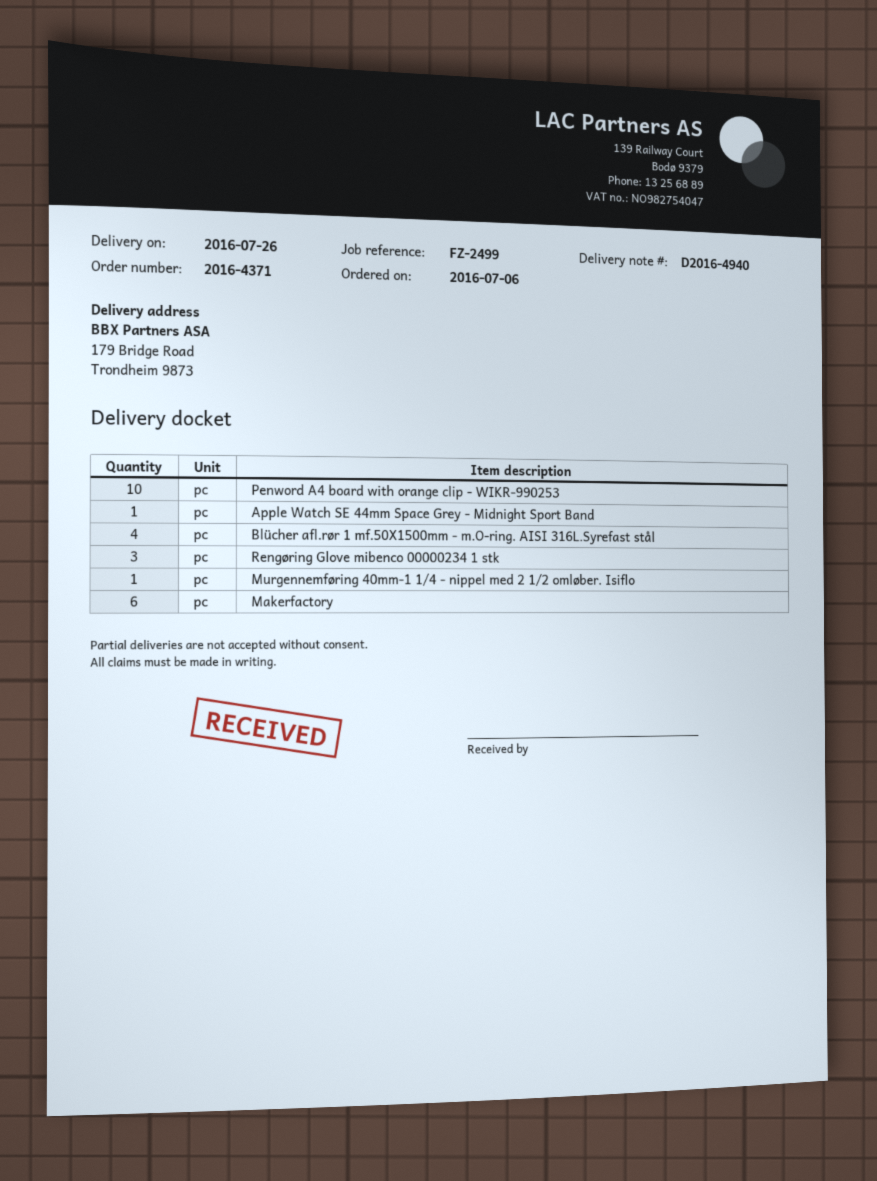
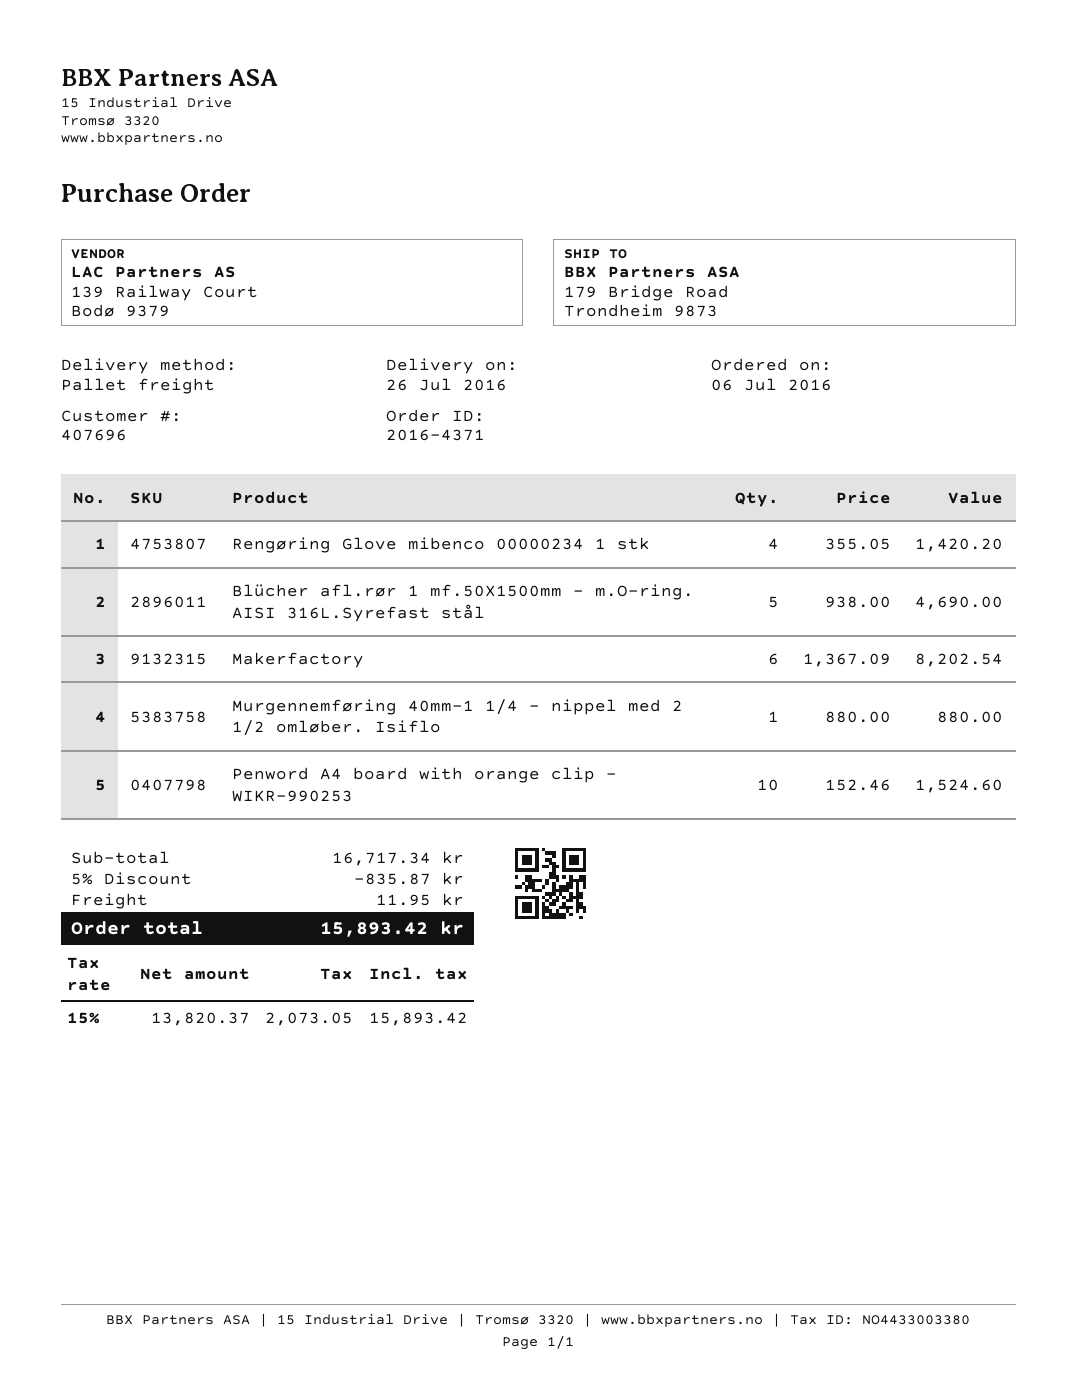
Apple Watch SE 44mm Space Grey - Midnight Sport Band: 1 -> none
Blücher afl.rør 1 mf.50X1500mm - m.O-ring. AISI 316L.Syrefast stål: 4 -> 5
Rengøring Glove mibenco 00000234 1 stk: 3 -> 4

